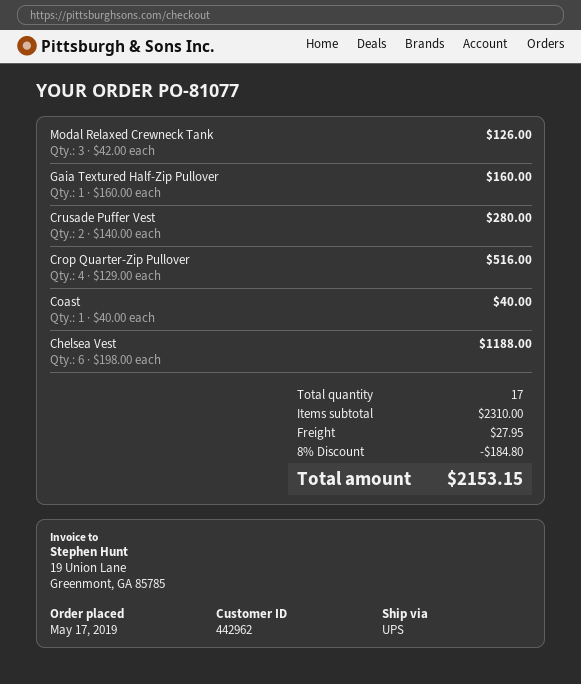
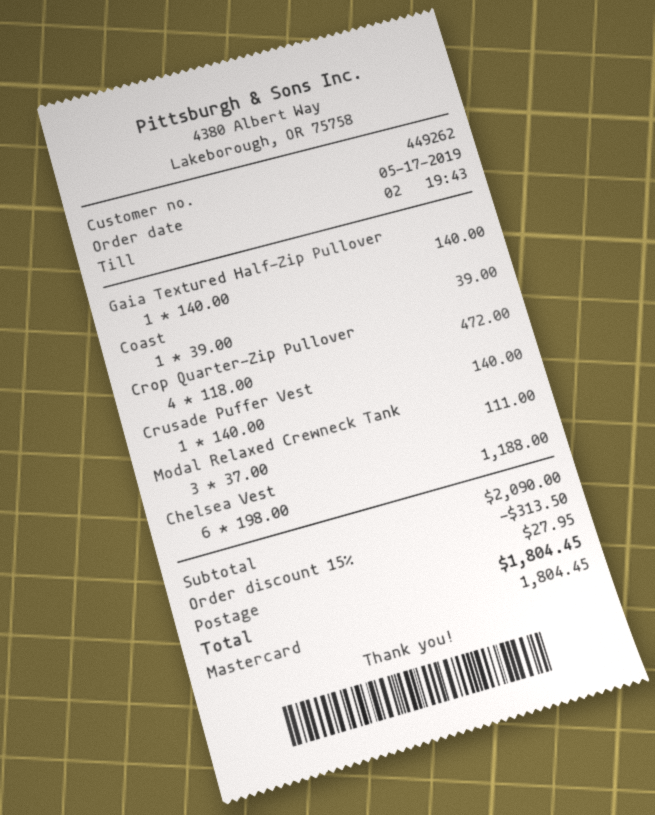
customer number: 442962 -> 449262
Modal Relaxed Crewneck Tank: 3 x 42.00 = 126.00 -> 3 x 37.00 = 111.00
Gaia Textured Half-Zip Pullover: 1 x 160.00 = 160.00 -> 1 x 140.00 = 140.00
Crusade Puffer Vest: 2 x 140.00 = 280.00 -> 1 x 140.00 = 140.00
Crop Quarter-Zip Pullover: 4 x 129.00 = 516.00 -> 4 x 118.00 = 472.00
Coast: 1 x 40.00 = 40.00 -> 1 x 39.00 = 39.00
subtotal: 2310.00 -> 2090.00
discount: 8% = 184.80 -> 15% = 313.50
total: 2153.15 -> 1804.45

